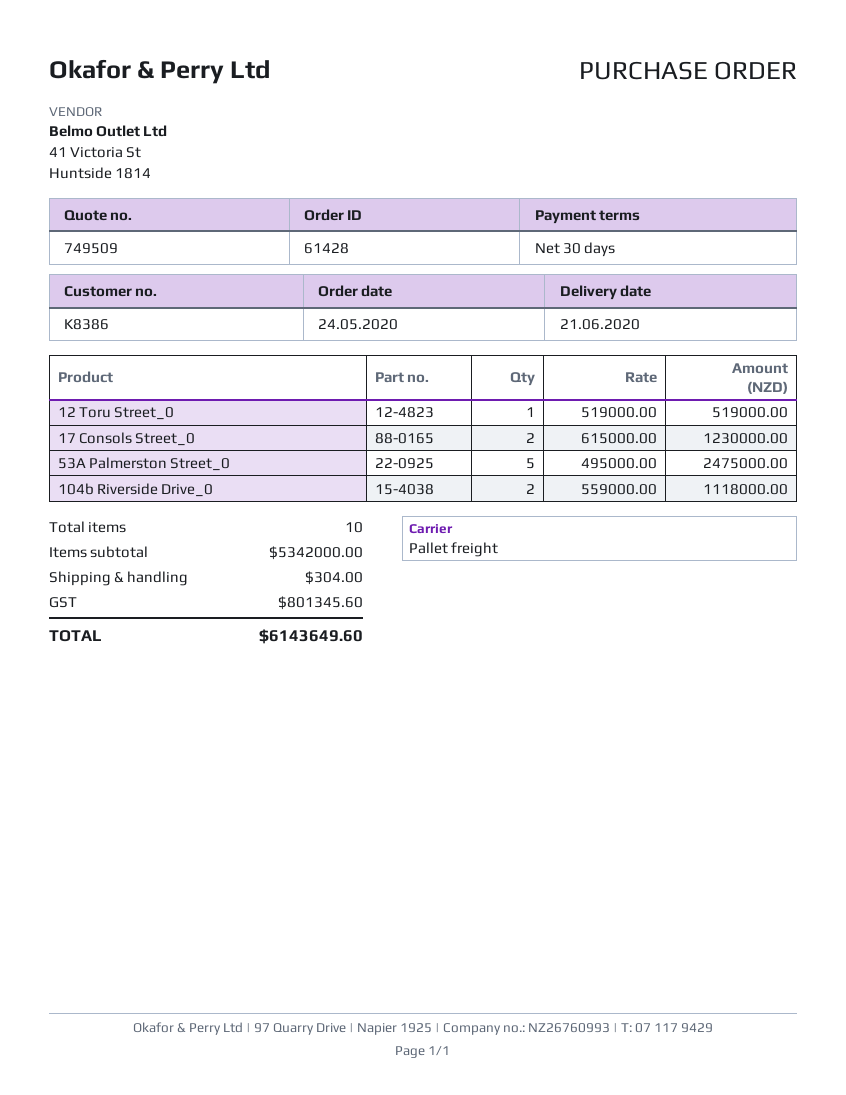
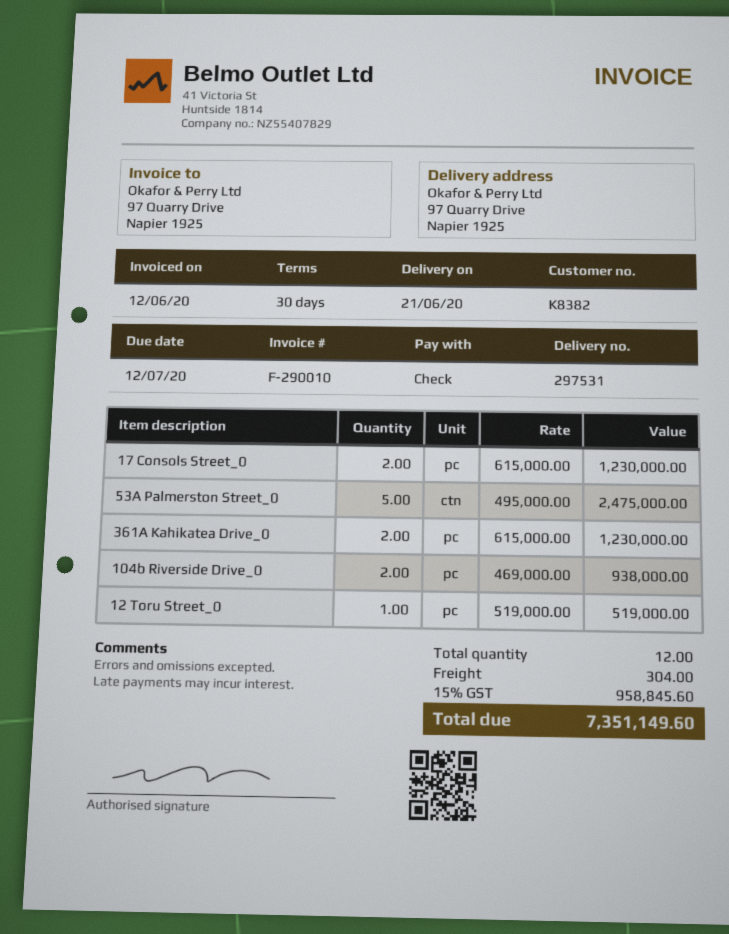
customer number: K8386 -> K8382
104b Riverside Drive_0: 2 x 559000.00 = 1118000.00 -> 2 x 469000.00 = 938000.00
361A Kahikatea Drive_0: none -> 2 x 615000.00 = 1230000.00
total quantity: 10 -> 12
tax: 801345.60 -> 958845.60
total: 6143649.60 -> 7351149.60

